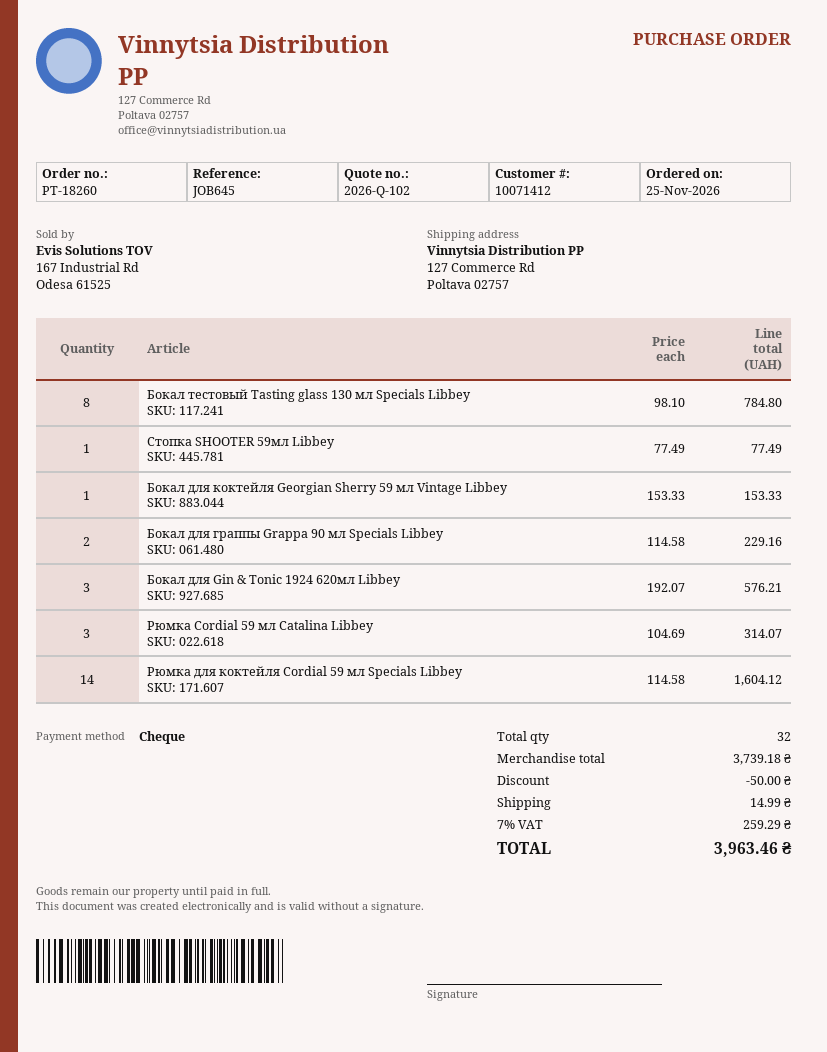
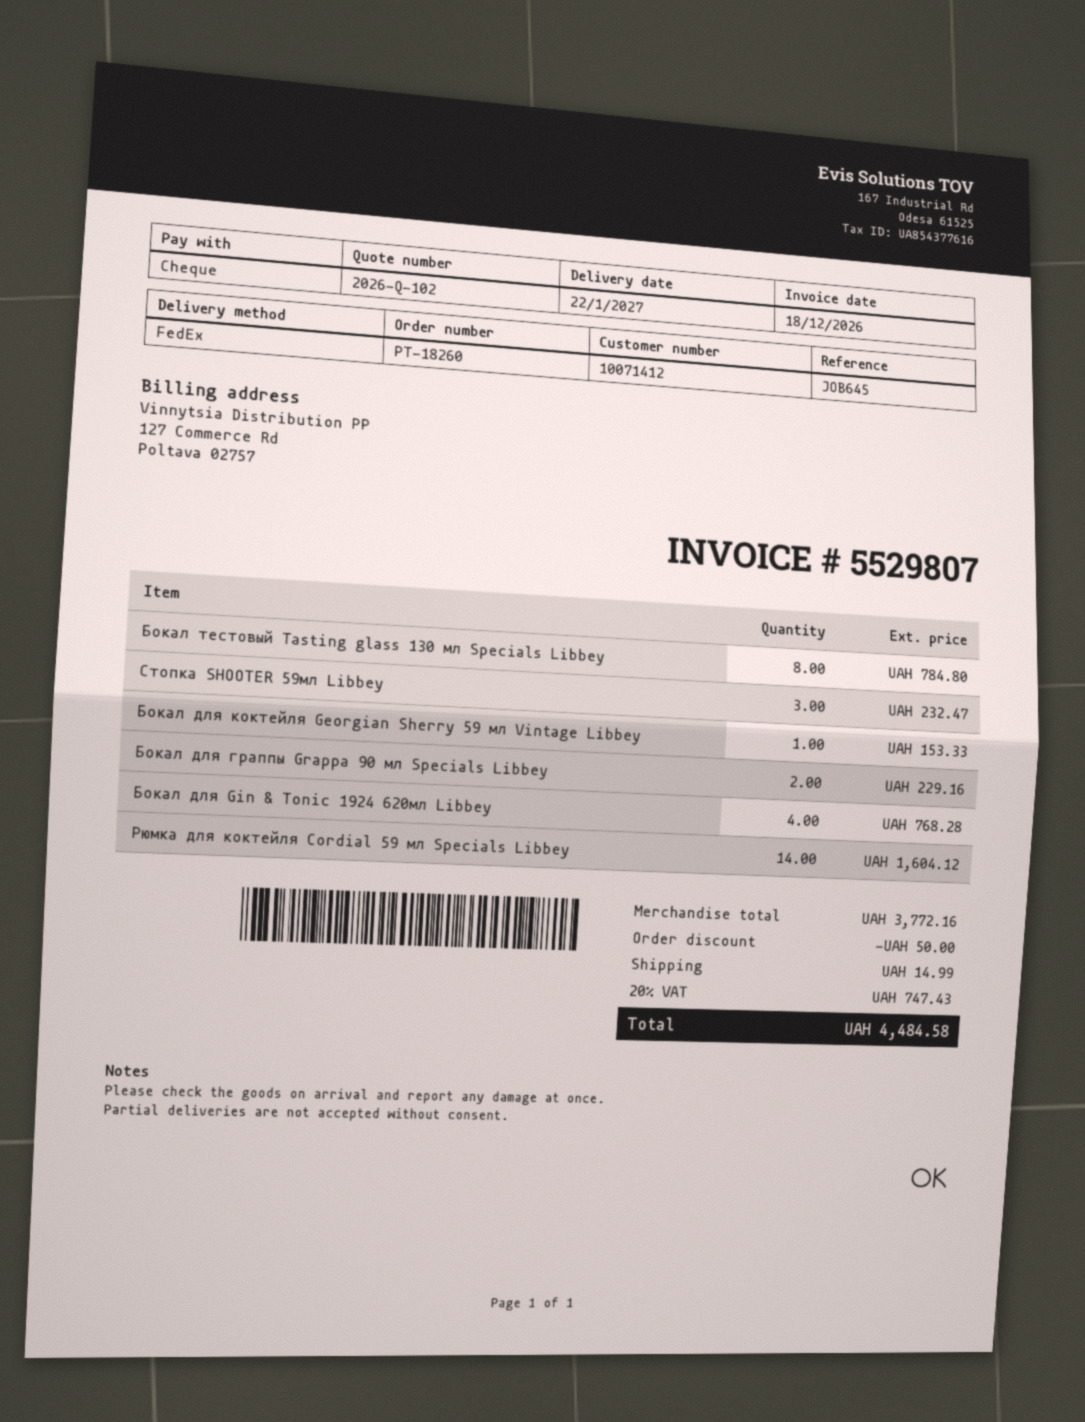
Стопка SHOOTER 59мл Libbey: 1 for 77.49 -> 3 for 232.47
Бокал для Gin & Tonic 1924 620мл Libbey: 3 for 576.21 -> 4 for 768.28
Рюмка Cordial 59 мл Catalina Libbey: 3 for 314.07 -> none
subtotal: 3739.18 -> 3772.16
tax: 7% = 259.29 -> 20% = 747.43
total: 3963.46 -> 4484.58

